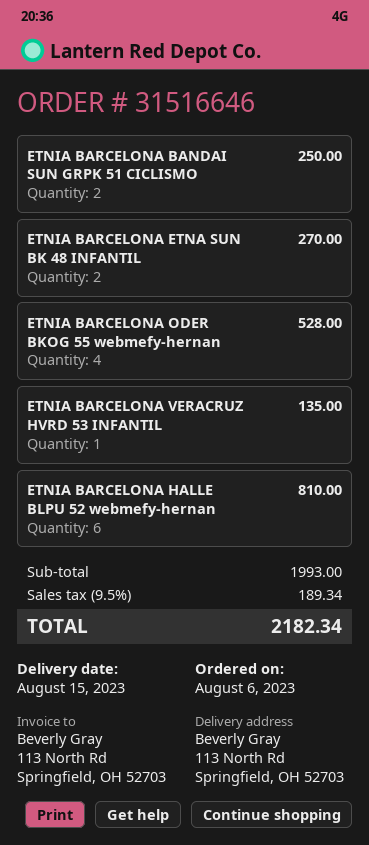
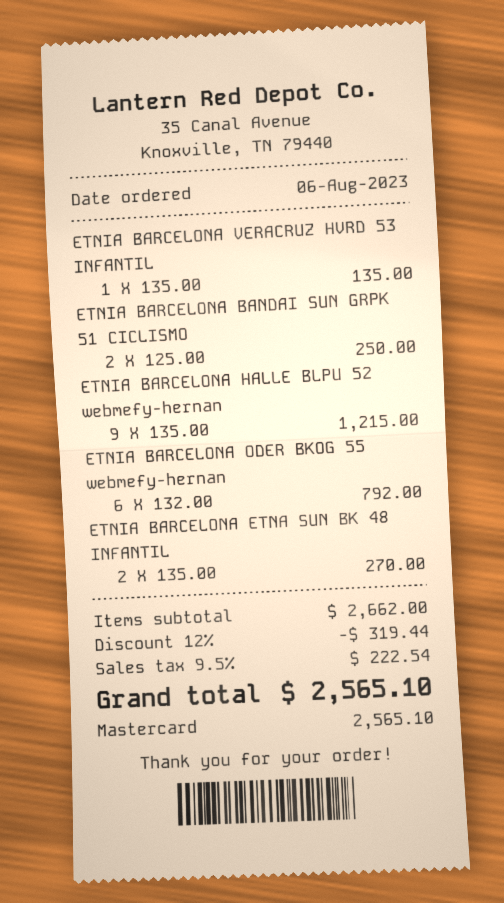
ETNIA BARCELONA ODER BKOG 55 webmefy-hernan: 4 for 528.00 -> 6 for 792.00
ETNIA BARCELONA HALLE BLPU 52 webmefy-hernan: 6 for 810.00 -> 9 for 1215.00
subtotal: 1993.00 -> 2662.00
discount: none -> 12% = 319.44
tax: 9.5% = 189.34 -> 9.5% = 222.54
total: 2182.34 -> 2565.10

